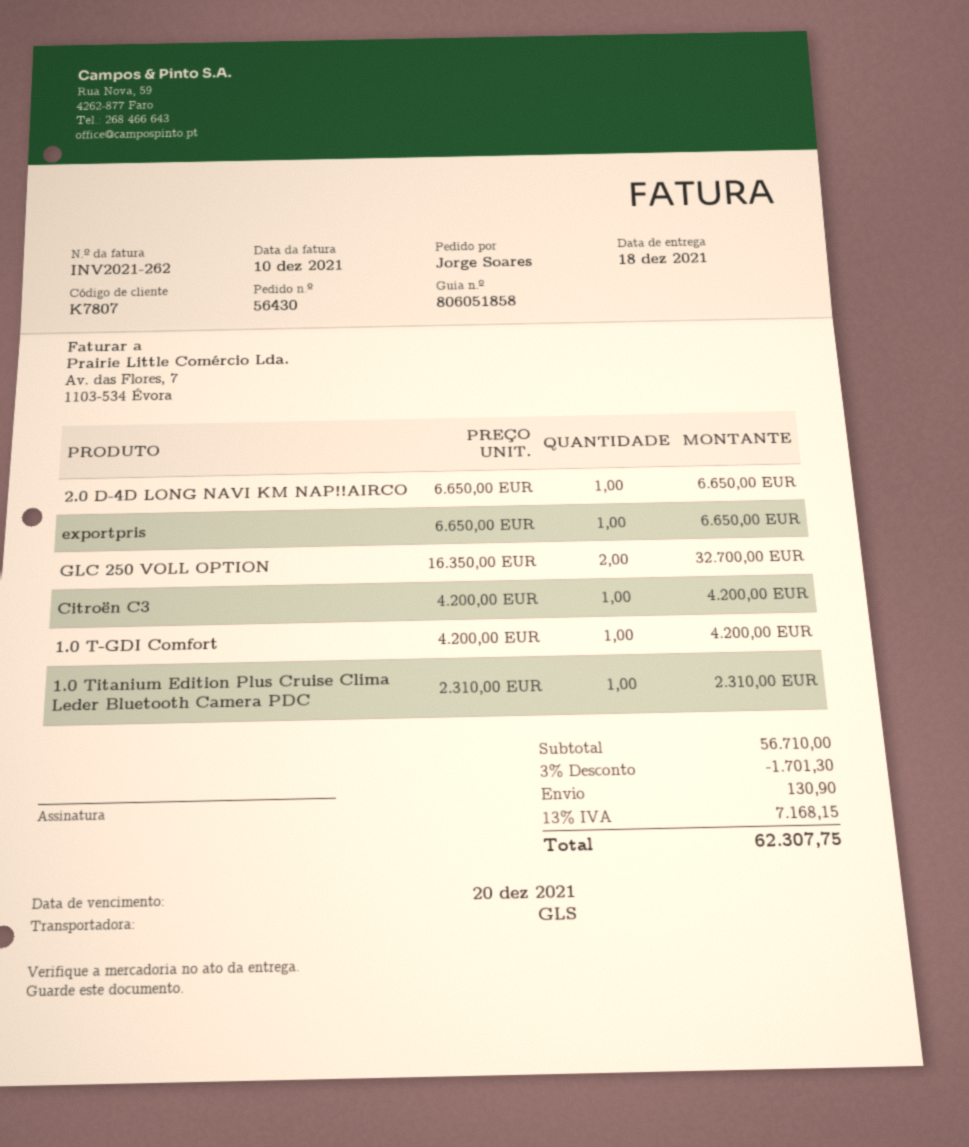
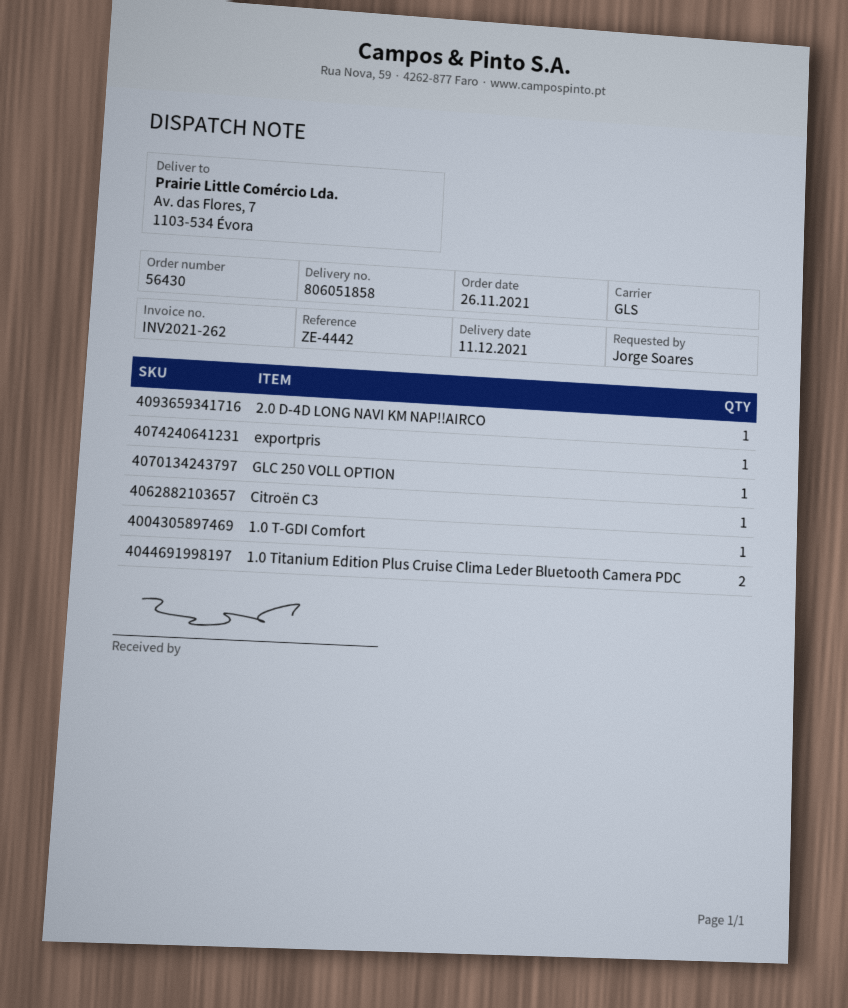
delivery date: 2021-12-18 -> 2021-12-11
GLC 250 VOLL OPTION: 2 -> 1
1.0 Titanium Edition Plus Cruise Clima Leder Bluetooth Camera PDC: 1 -> 2

